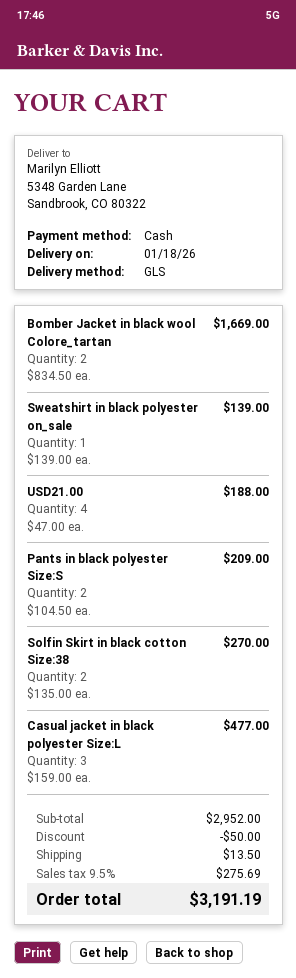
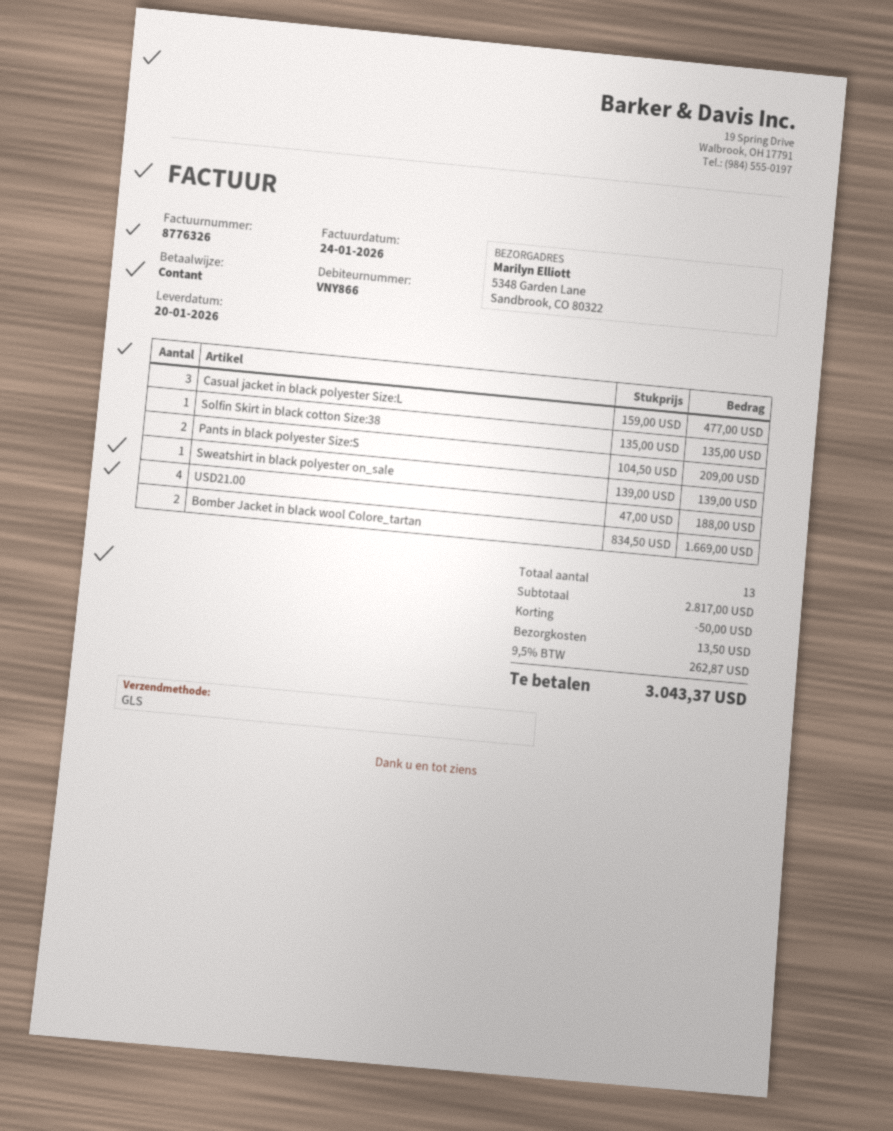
delivery date: 2026-01-18 -> 2026-01-20
Solfin Skirt in black cotton Size:38: 2 x 135.00 = 270.00 -> 1 x 135.00 = 135.00
subtotal: 2952.00 -> 2817.00
tax: 9.5% = 275.69 -> 9.5% = 262.87
total: 3191.19 -> 3043.37

